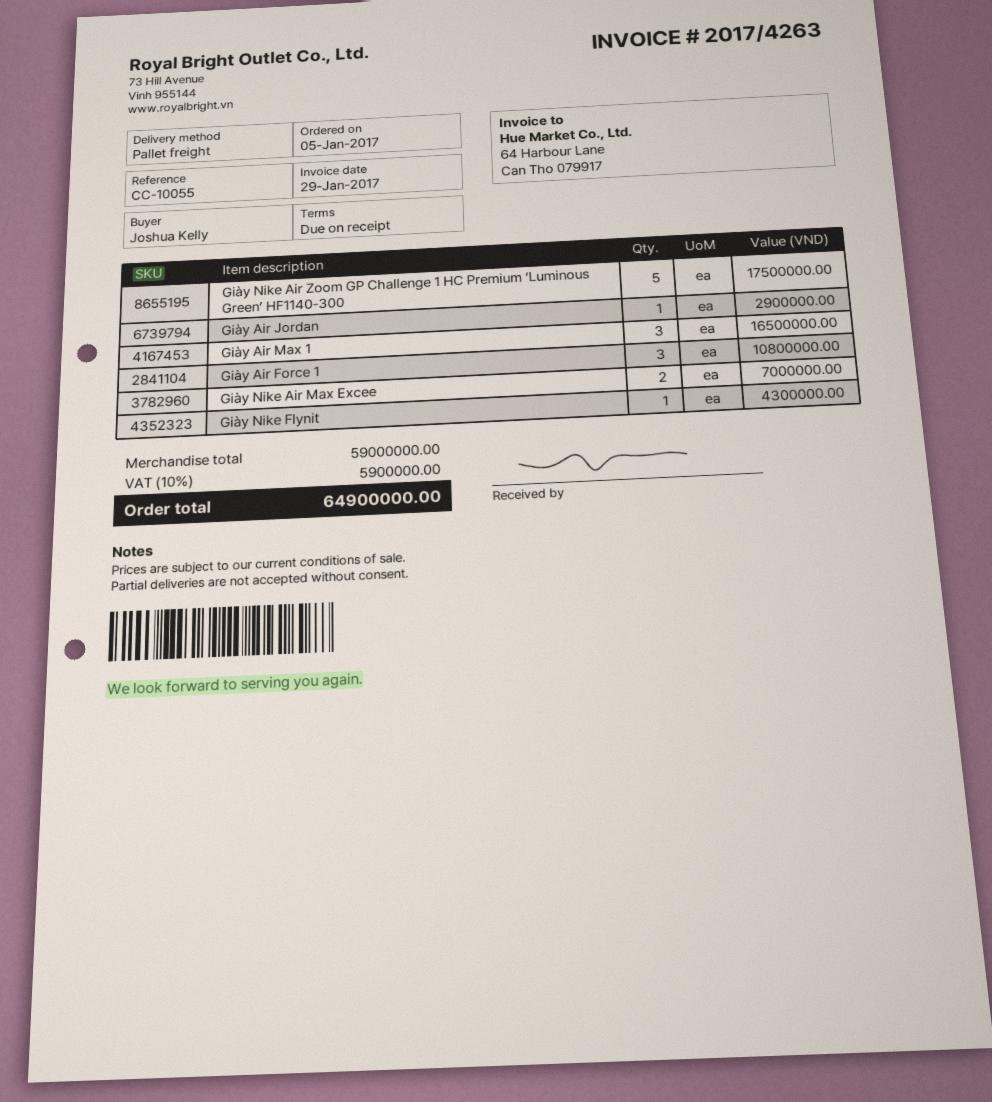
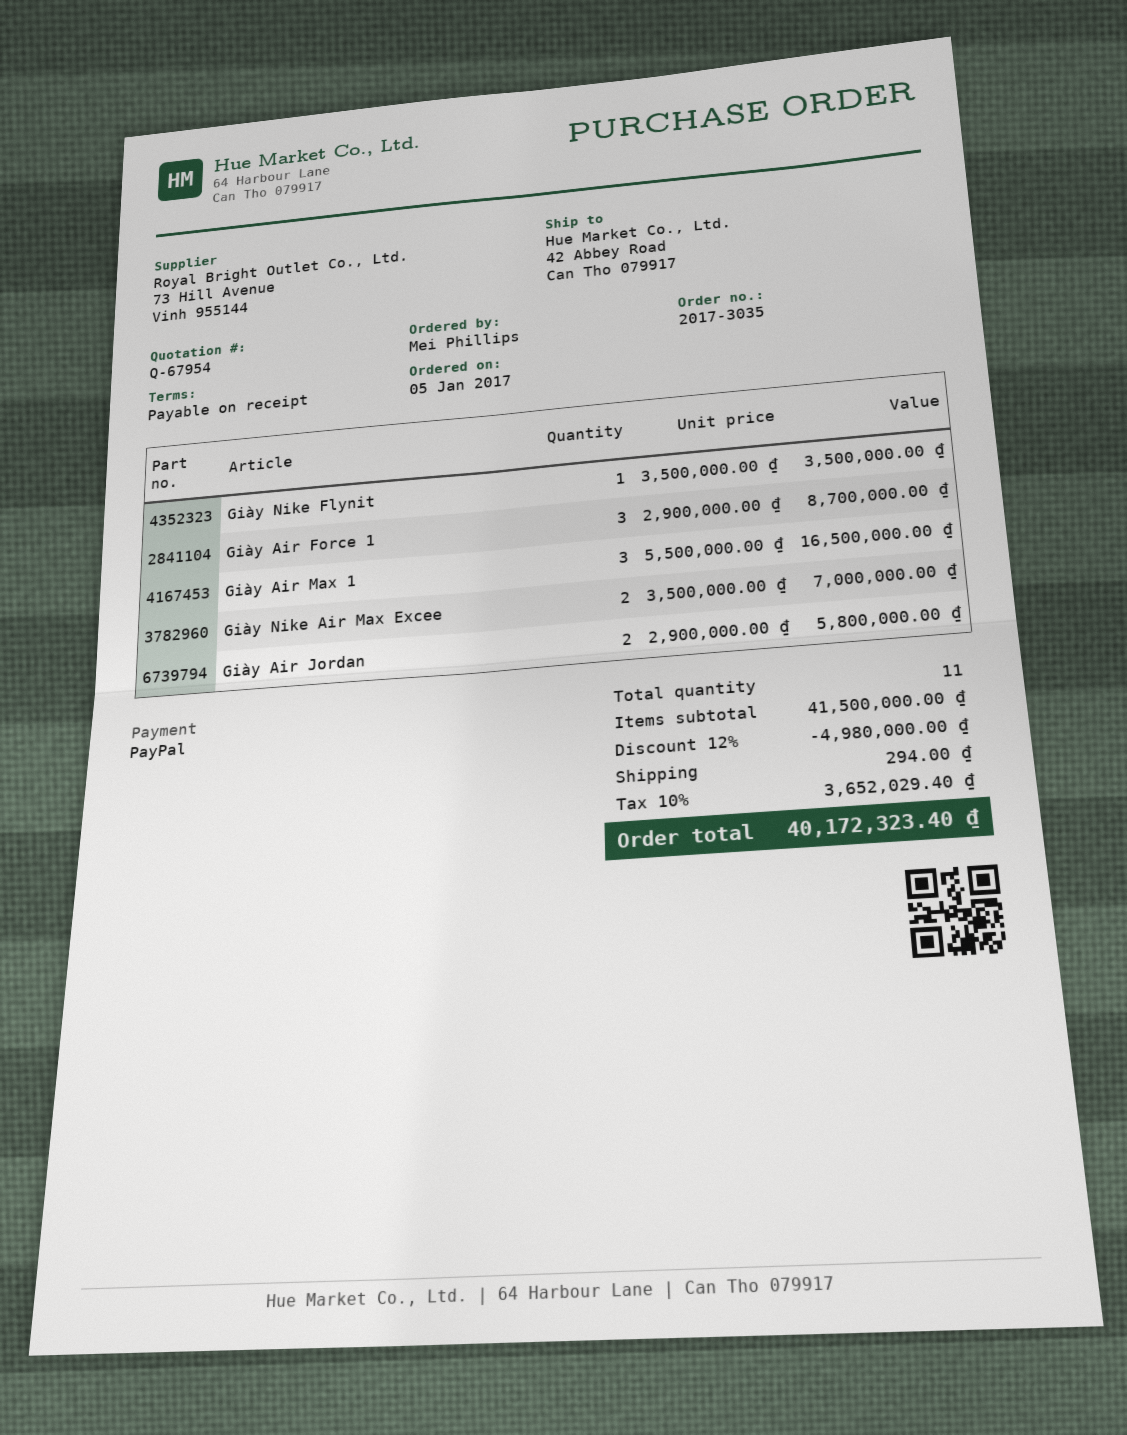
ordered by: Joshua Kelly -> Mei Phillips
Giày Nike Air Zoom GP Challenge 1 HC Premium ‘Luminous Green’ HF1140-300: 5 for 17500000.00 -> none
Giày Air Jordan: 1 for 2900000.00 -> 2 for 5800000.00
Giày Air Force 1: 3 for 10800000.00 -> 3 for 8700000.00
Giày Nike Flynit: 1 for 4300000.00 -> 1 for 3500000.00
subtotal: 59000000.00 -> 41500000.00
discount: none -> 12% = 4980000.00
shipping: none -> 294.00
tax: 10% = 5900000.00 -> 10% = 3652029.40
total: 64900000.00 -> 40172323.40

